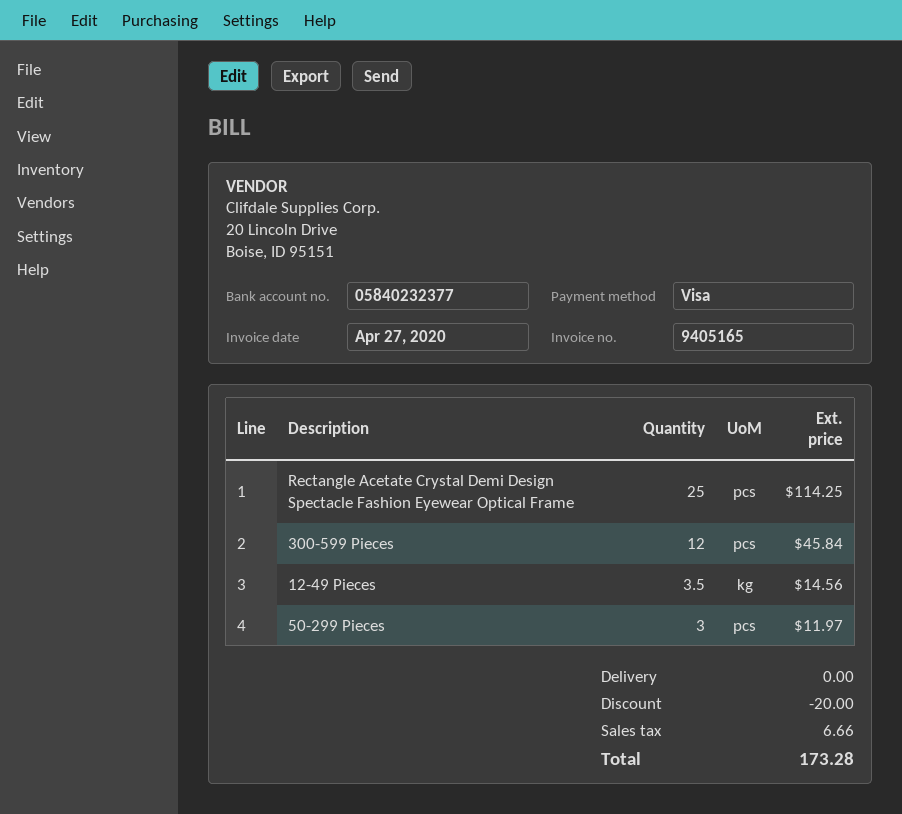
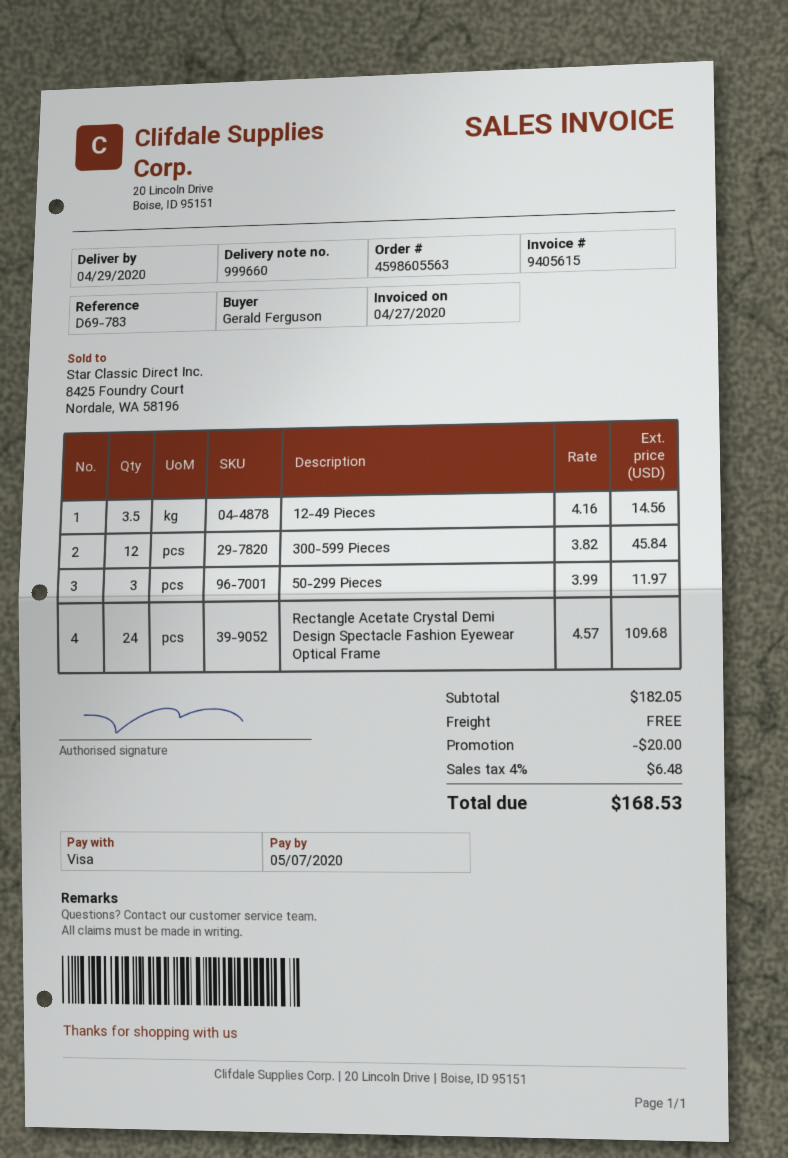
invoice number: 9405165 -> 9405615
Rectangle Acetate Crystal Demi Design Spectacle Fashion Eyewear Optical Frame: 25 for 114.25 -> 24 for 109.68
tax: 6.66 -> 6.48
total: 173.28 -> 168.53

